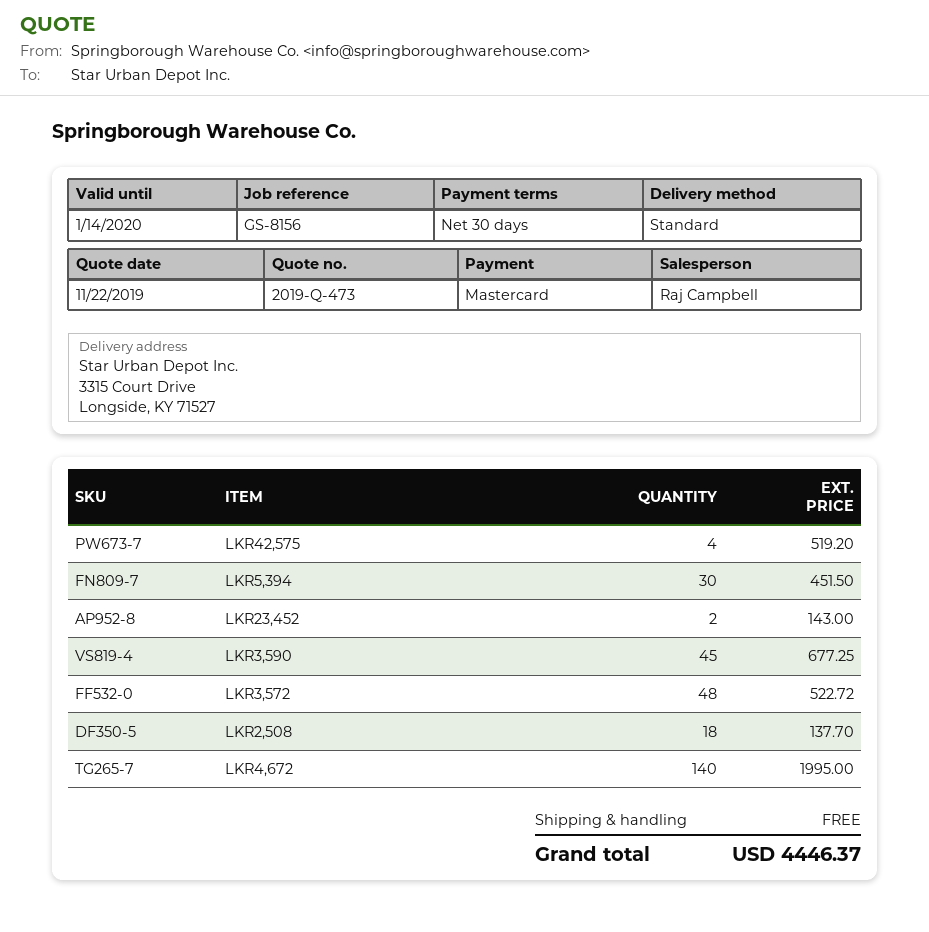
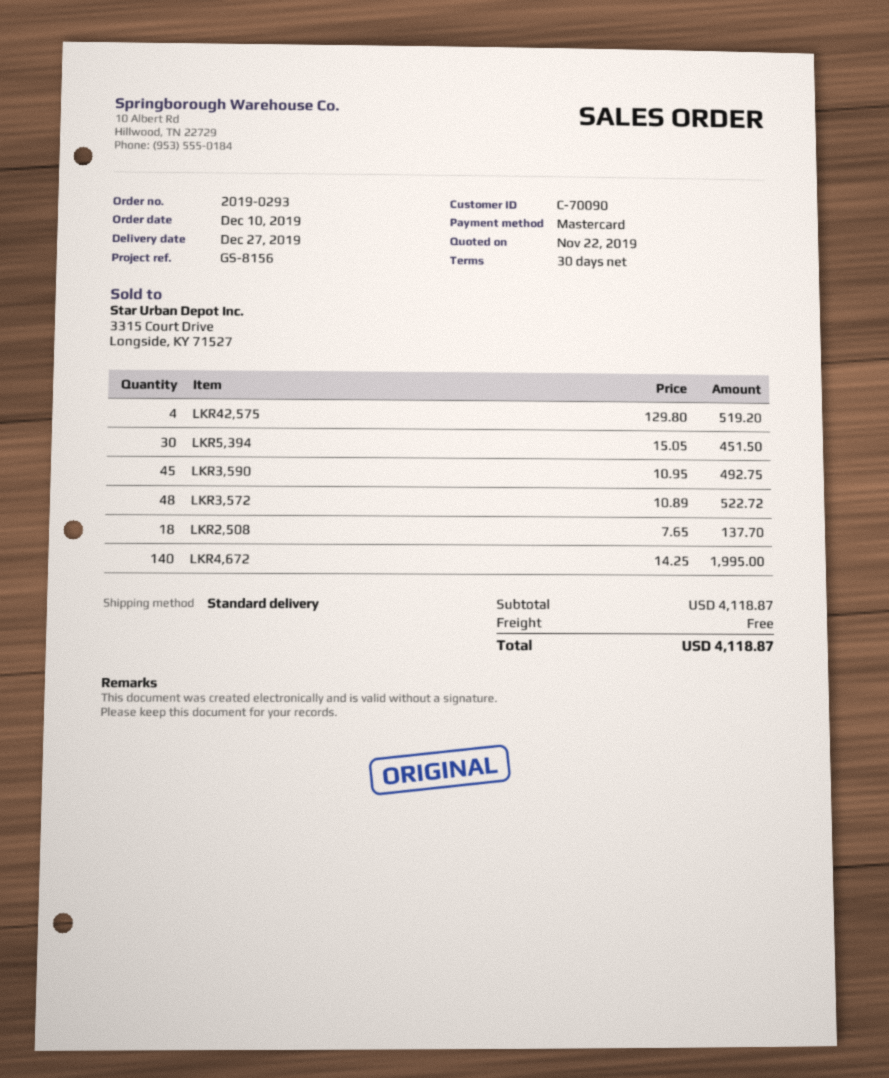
LKR23,452: 2 for 143.00 -> none
LKR3,590: 45 for 677.25 -> 45 for 492.75
total: 4446.37 -> 4118.87

